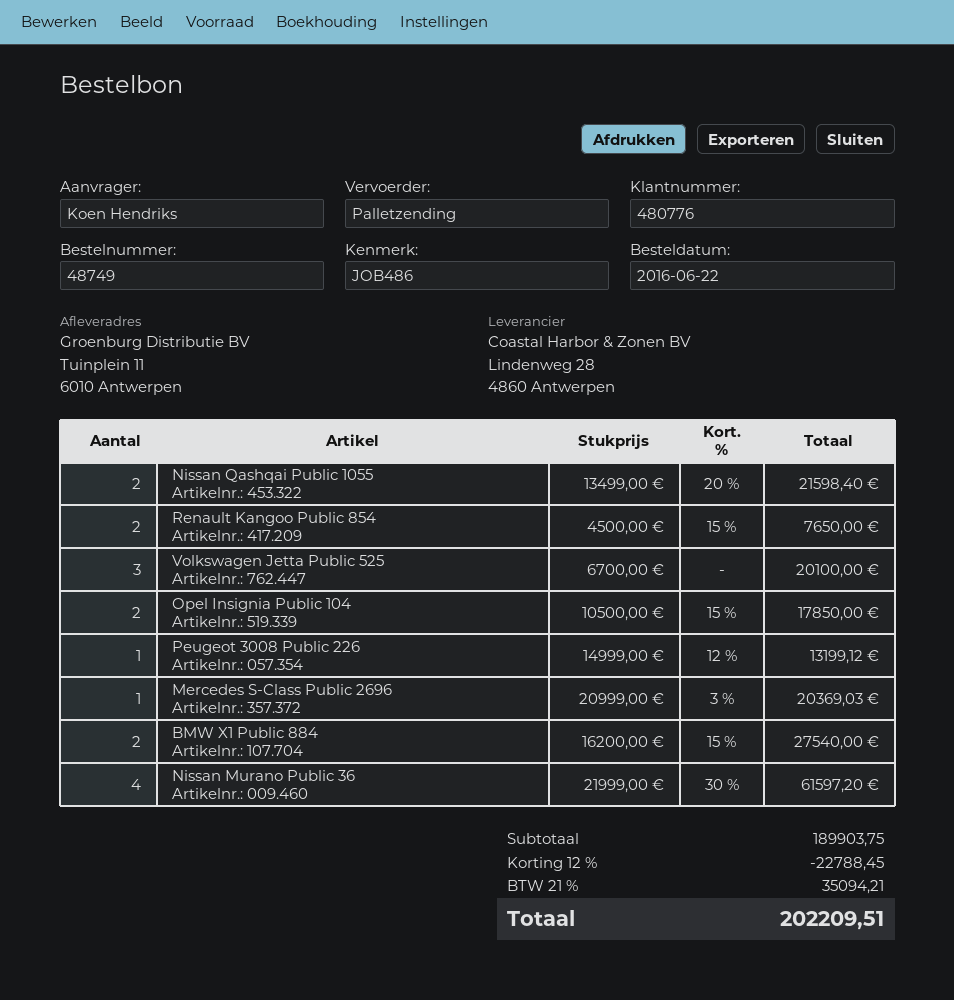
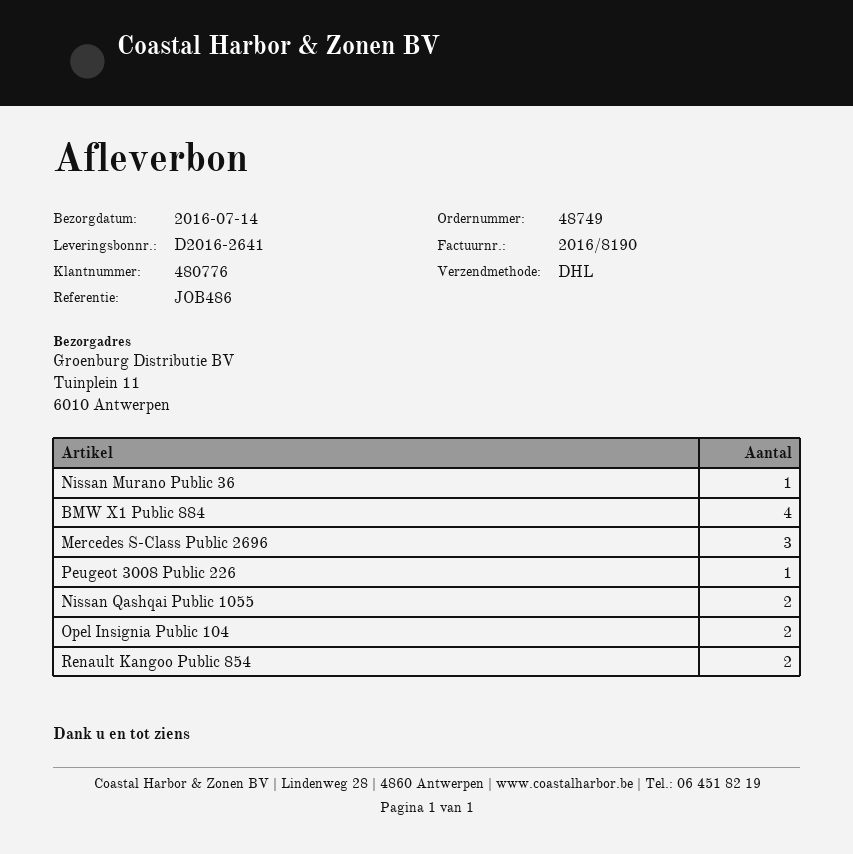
shipping method: pallet freight -> DHL
Volkswagen Jetta Public 525: 3 -> none
Mercedes S-Class Public 2696: 1 -> 3
BMW X1 Public 884: 2 -> 4
Nissan Murano Public 36: 4 -> 1

